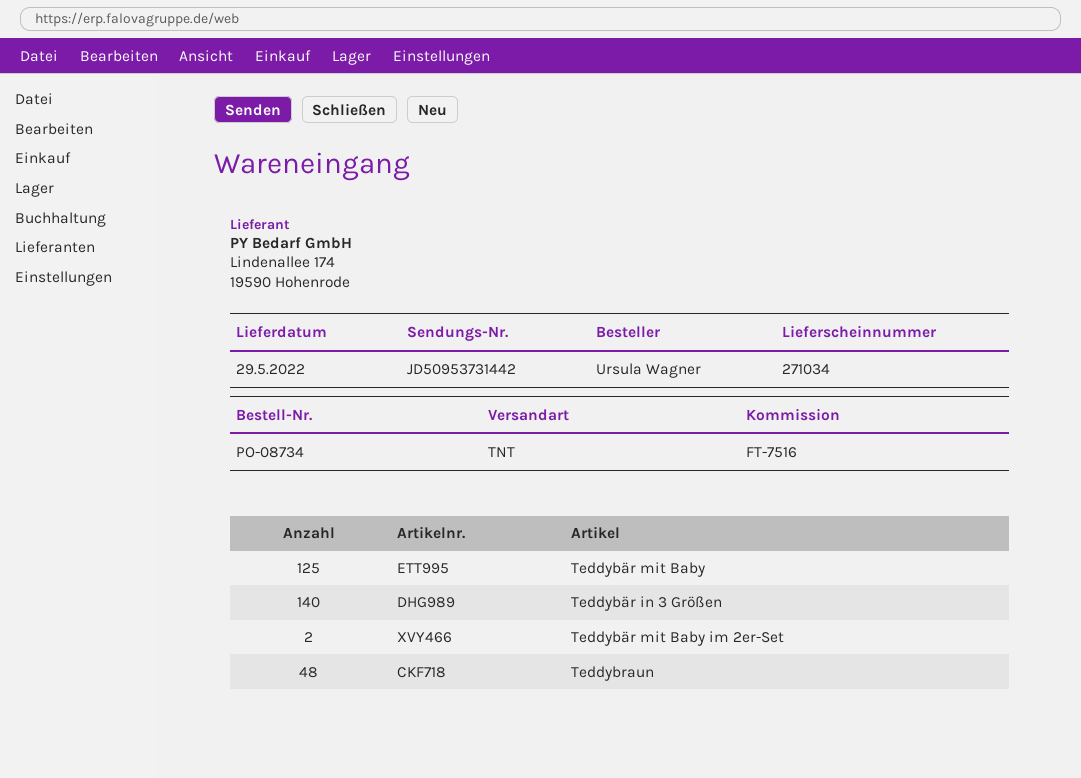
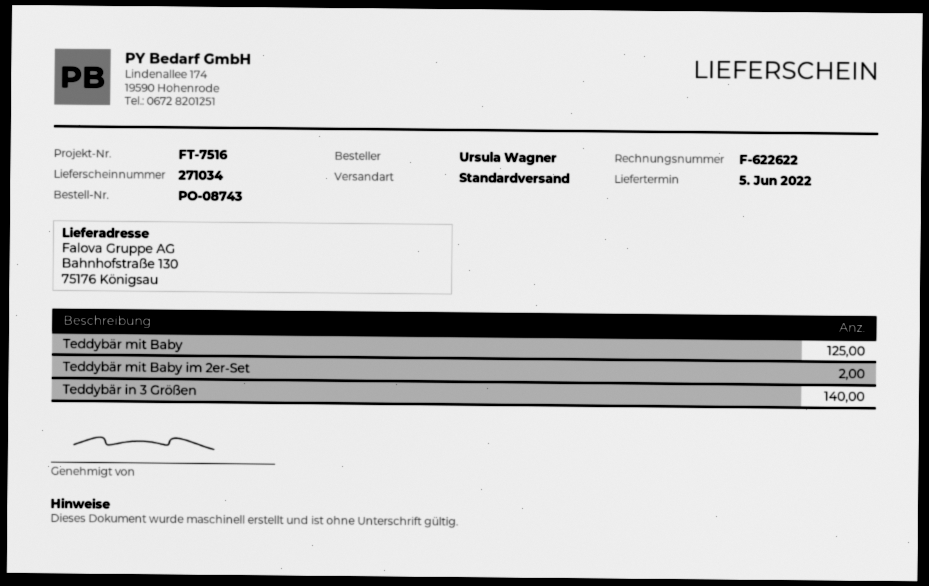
order number: PO-08734 -> PO-08743
delivery date: 2022-05-29 -> 2022-06-05
shipping method: TNT -> standard
Teddybraun: 48 -> none

